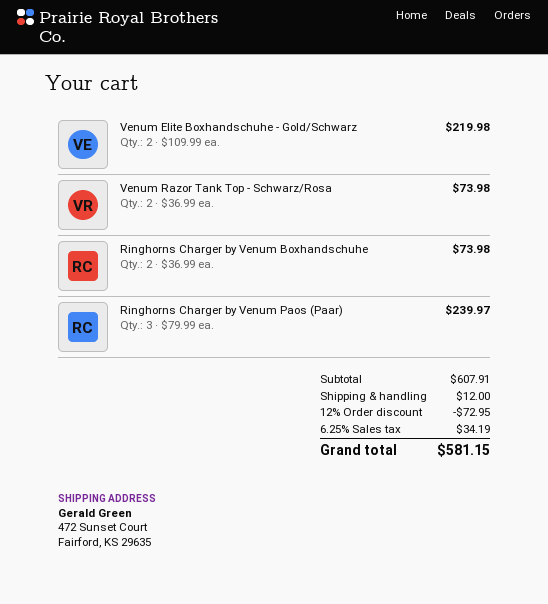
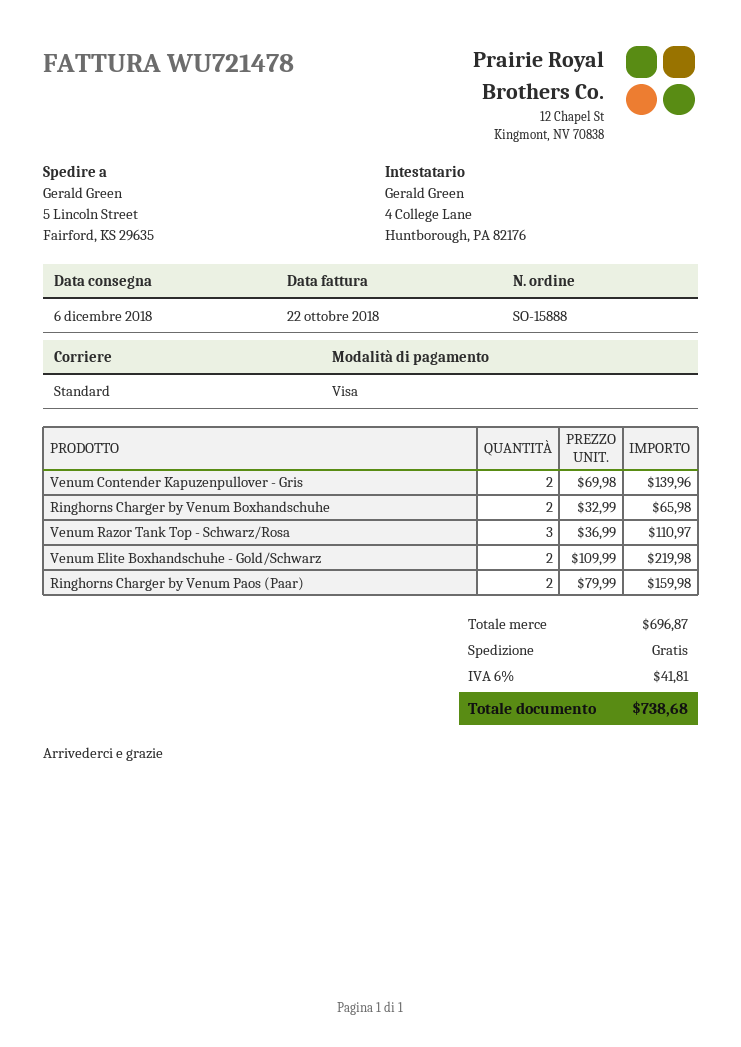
ship to: 472 Sunset Court, Fairford, KS 29635 -> 5 Lincoln Street, Fairford, KS 29635
Venum Razor Tank Top - Schwarz/Rosa: 2 x 36.99 = 73.98 -> 3 x 36.99 = 110.97
Ringhorns Charger by Venum Boxhandschuhe: 2 x 36.99 = 73.98 -> 2 x 32.99 = 65.98
Ringhorns Charger by Venum Paos (Paar): 3 x 79.99 = 239.97 -> 2 x 79.99 = 159.98
Venum Contender Kapuzenpullover - Gris: none -> 2 x 69.98 = 139.96
subtotal: 607.91 -> 696.87
discount: 12% = 72.95 -> none
shipping: 12.00 -> 0.00
tax: 6.25% = 34.19 -> 6% = 41.81
total: 581.15 -> 738.68

